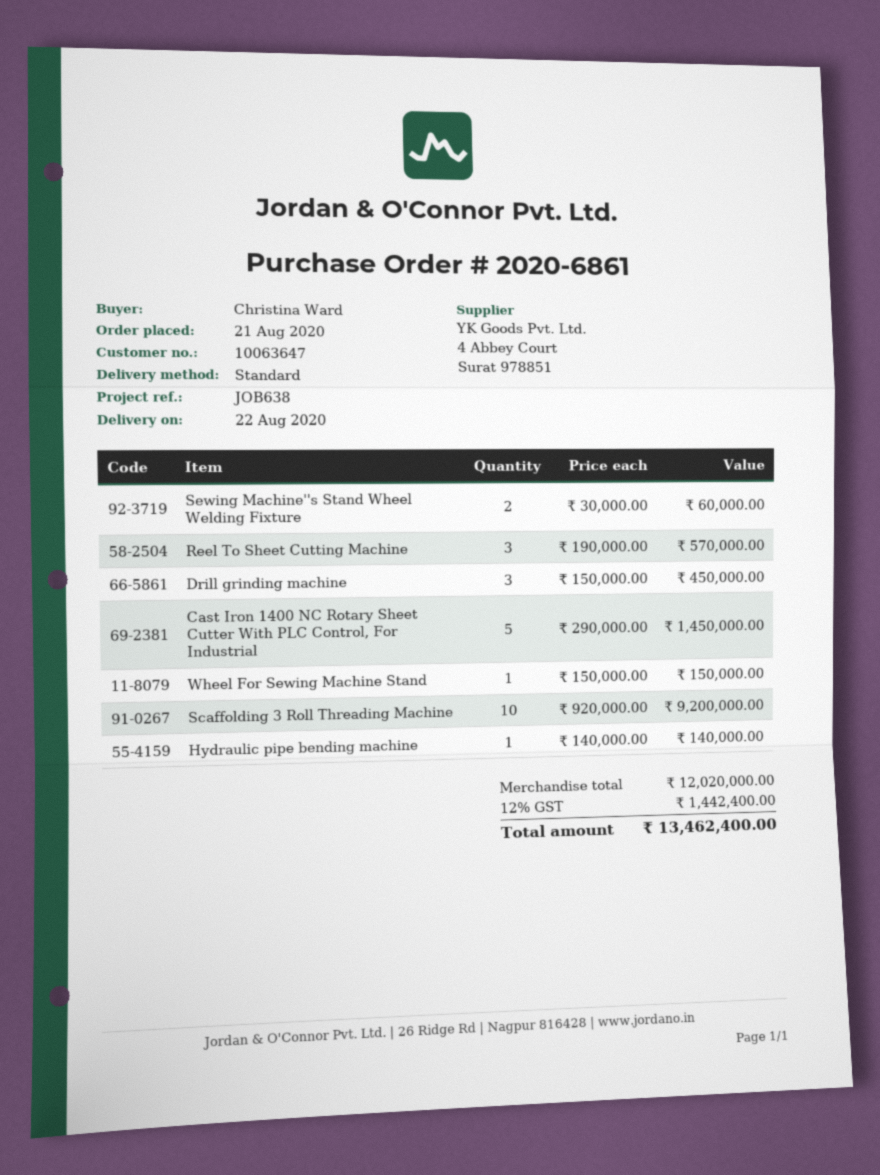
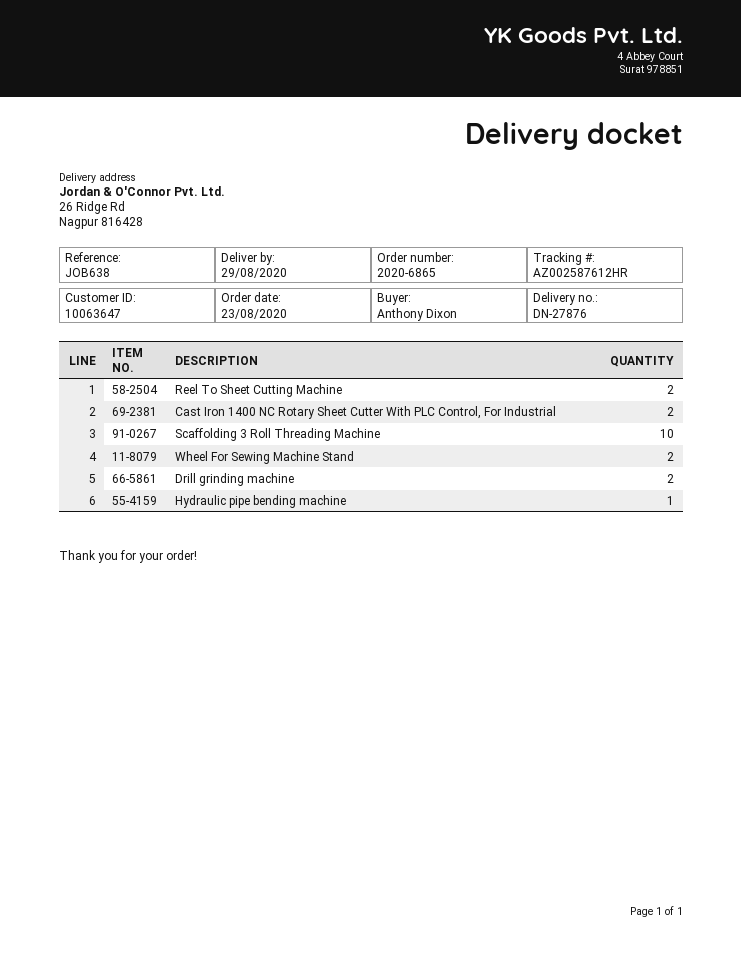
order number: 2020-6861 -> 2020-6865
order date: 2020-08-21 -> 2020-08-23
delivery date: 2020-08-22 -> 2020-08-29
ordered by: Christina Ward -> Anthony Dixon
Sewing Machine''s Stand Wheel Welding Fixture: 2 -> none
Reel To Sheet Cutting Machine: 3 -> 2
Drill grinding machine: 3 -> 2
Cast Iron 1400 NC Rotary Sheet Cutter With PLC Control, For Industrial: 5 -> 2
Wheel For Sewing Machine Stand: 1 -> 2

